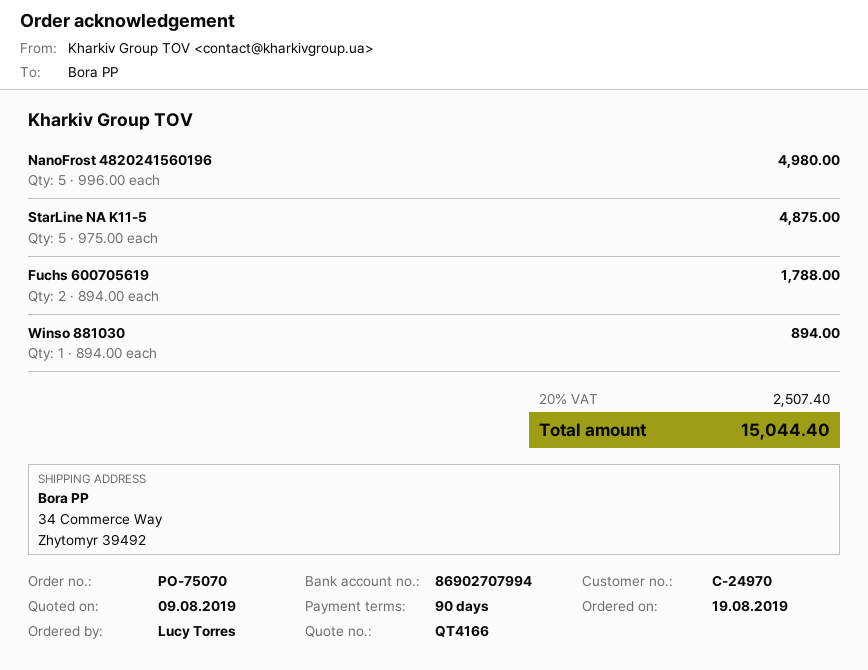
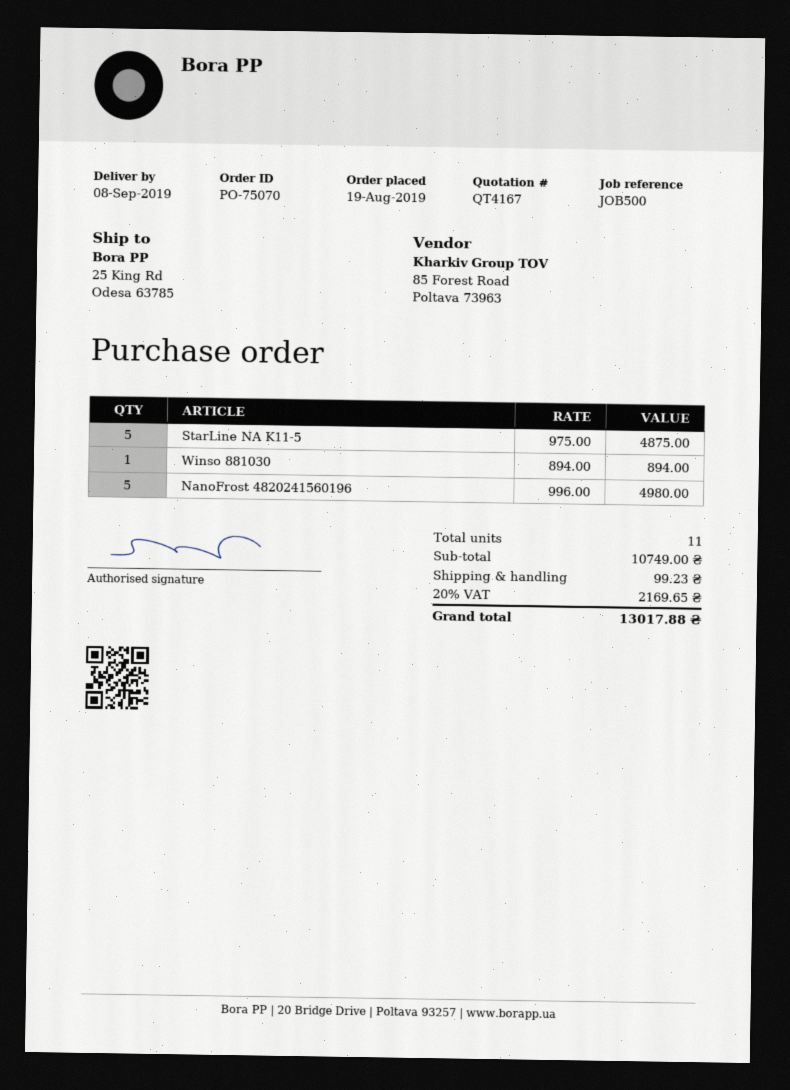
quote number: QT4166 -> QT4167
ship to: 34 Commerce Way, Zhytomyr 39492 -> 25 King Rd, Odesa 63785
Fuchs 600705619: 2 x 894.00 = 1788.00 -> none
shipping: none -> 99.23
tax: 20% = 2507.40 -> 20% = 2169.65
total: 15044.40 -> 13017.88

